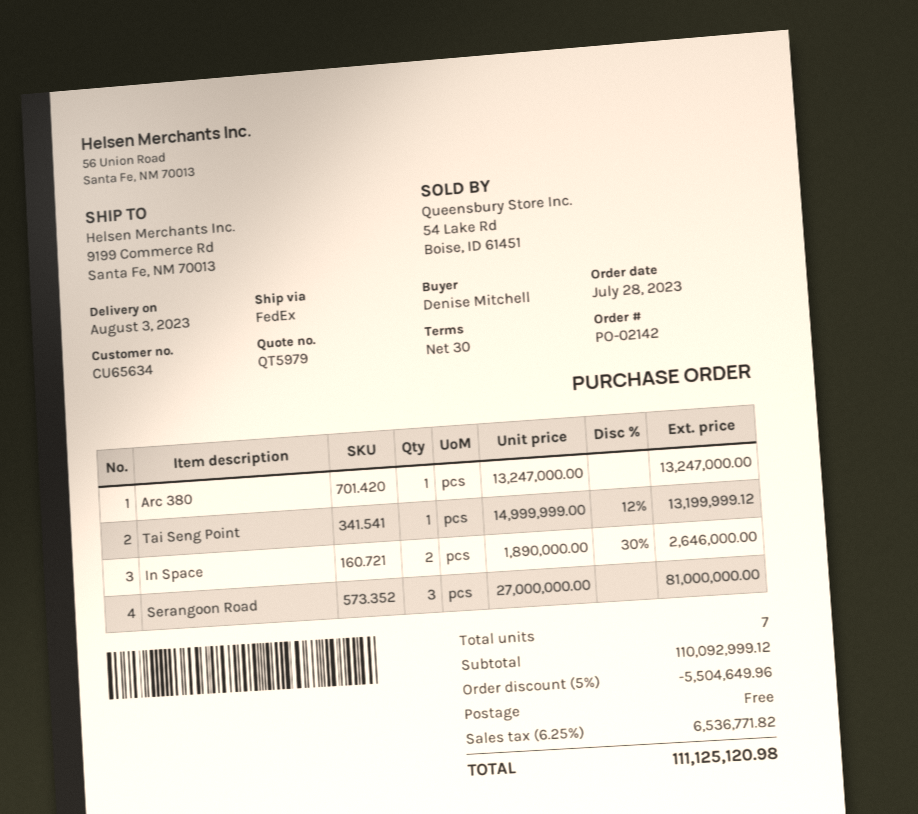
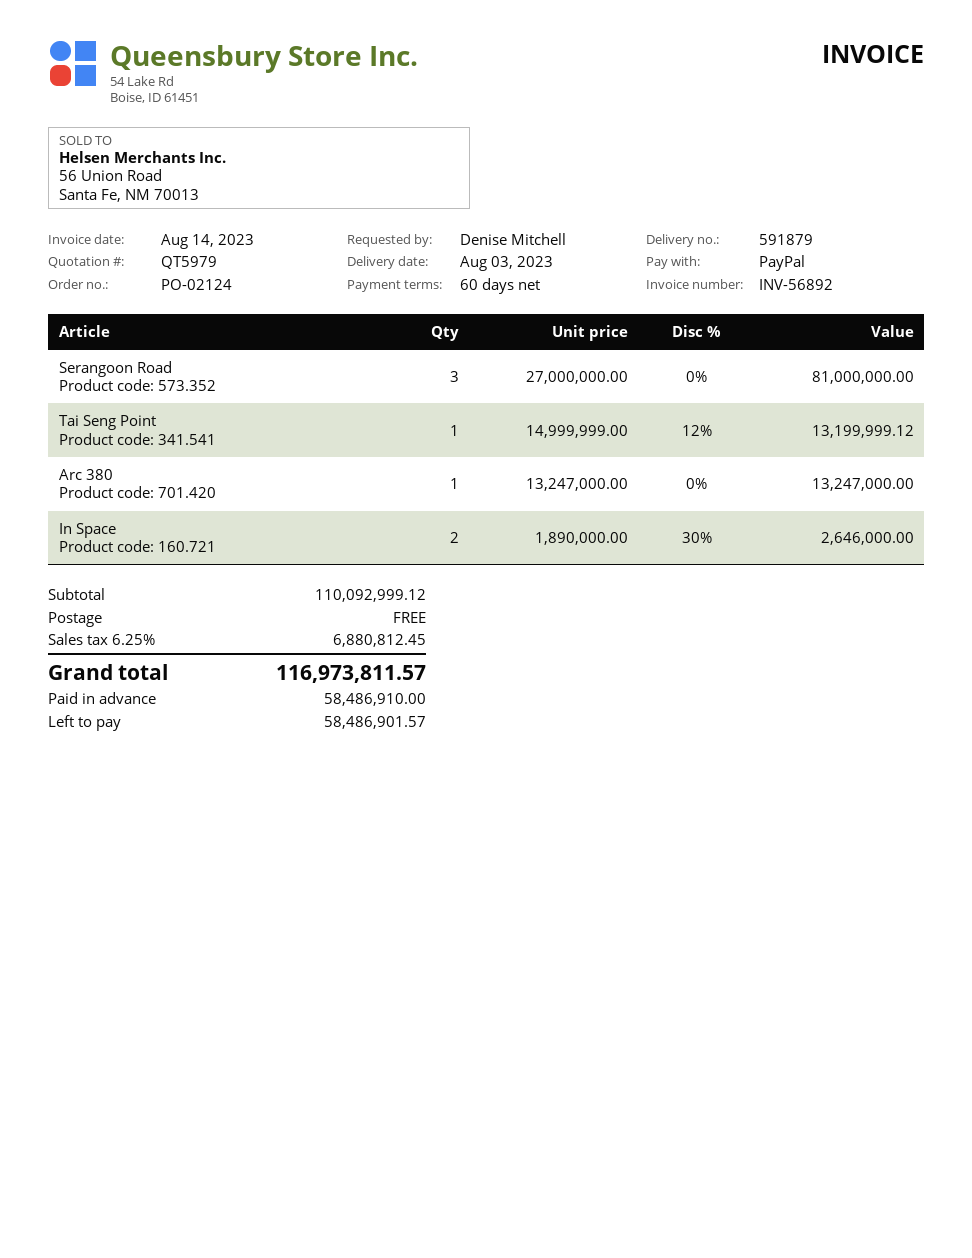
order number: PO-02142 -> PO-02124
payment terms: 30 days -> 60 days
discount: 5% = 5504649.96 -> none
tax: 6.25% = 6536771.82 -> 6.25% = 6880812.45
total: 111125120.98 -> 116973811.57

